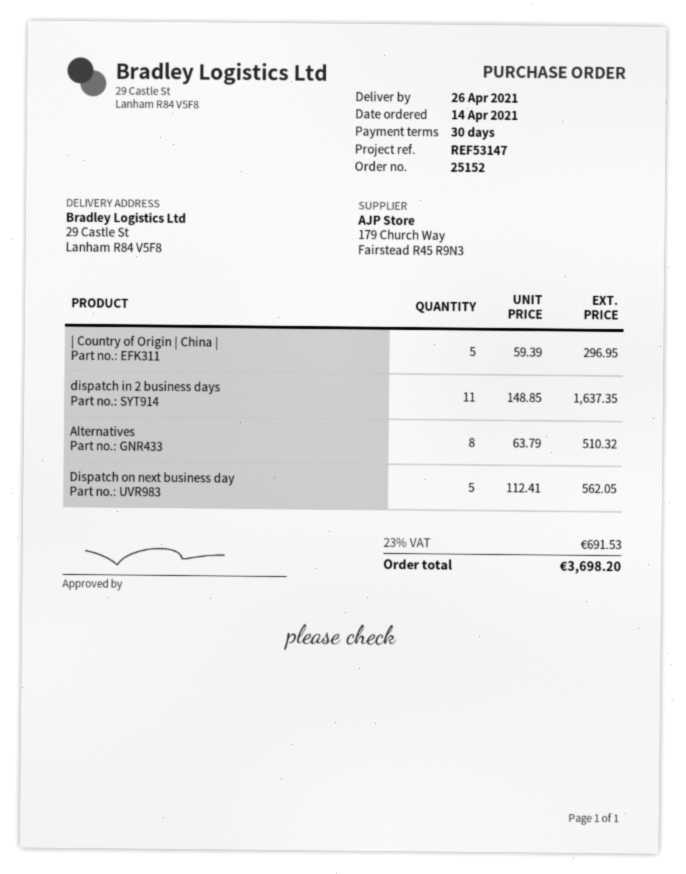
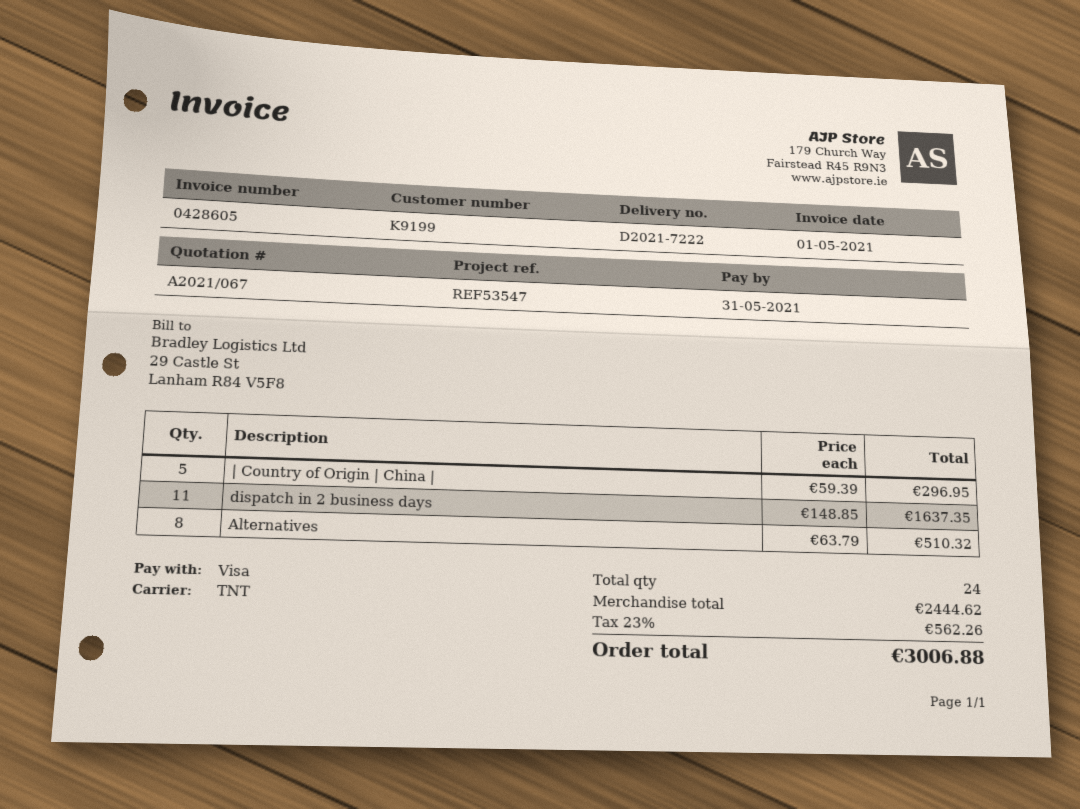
reference: REF53147 -> REF53547
Dispatch on next business day: 5 x 112.41 = 562.05 -> none
tax: 23% = 691.53 -> 23% = 562.26
total: 3698.20 -> 3006.88

